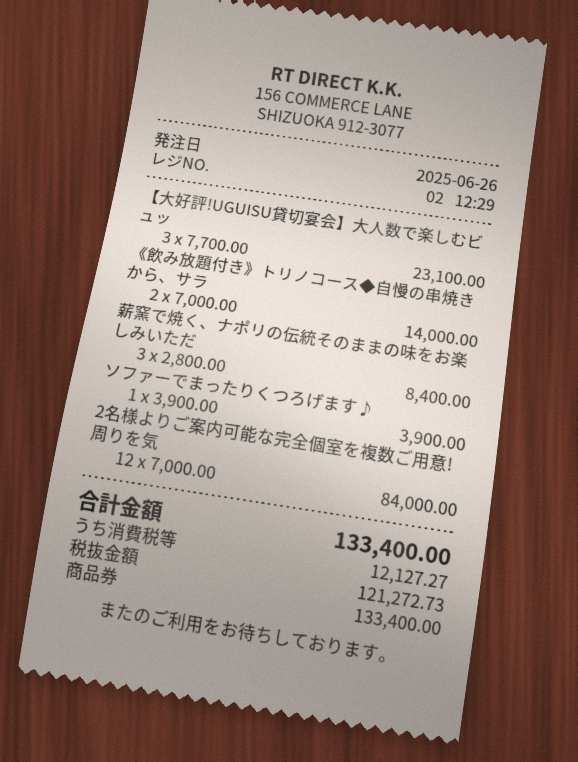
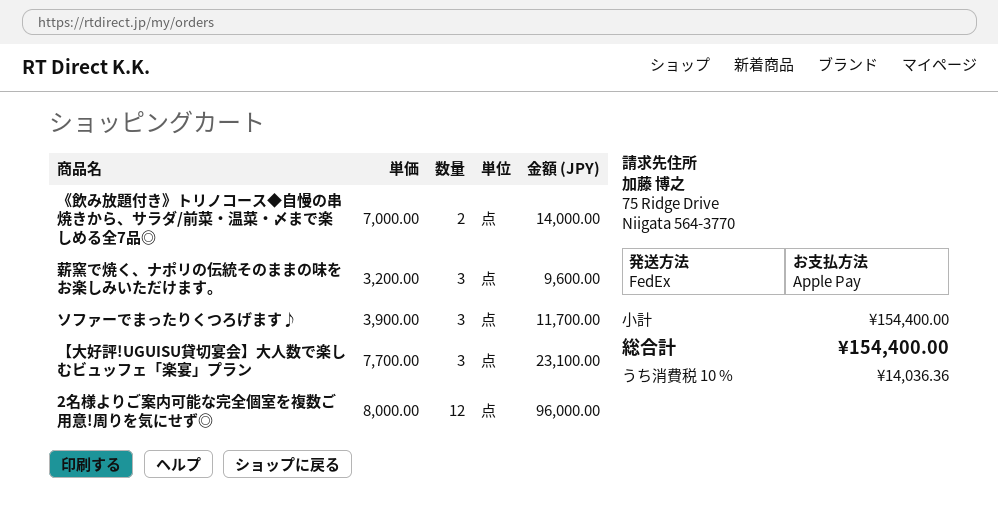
payment method: gift card -> Apple Pay
薪窯で焼く、ナポリの伝統そのままの味をお楽しみいただ: 3 x 2800.00 = 8400.00 -> 3 x 3200.00 = 9600.00
ソファーでまったりくつろげます♪: 1 x 3900.00 = 3900.00 -> 3 x 3900.00 = 11700.00
2名様よりご案内可能な完全個室を複数ご用意!周りを気: 12 x 7000.00 = 84000.00 -> 12 x 8000.00 = 96000.00
tax: 12127.27 -> 14036.36
total: 133400.00 -> 154400.00

